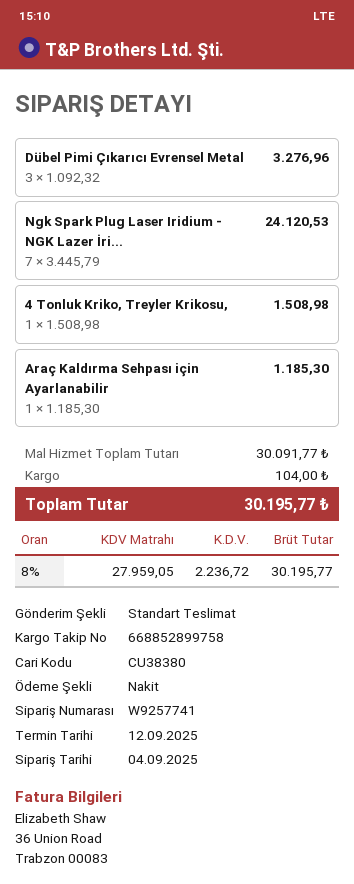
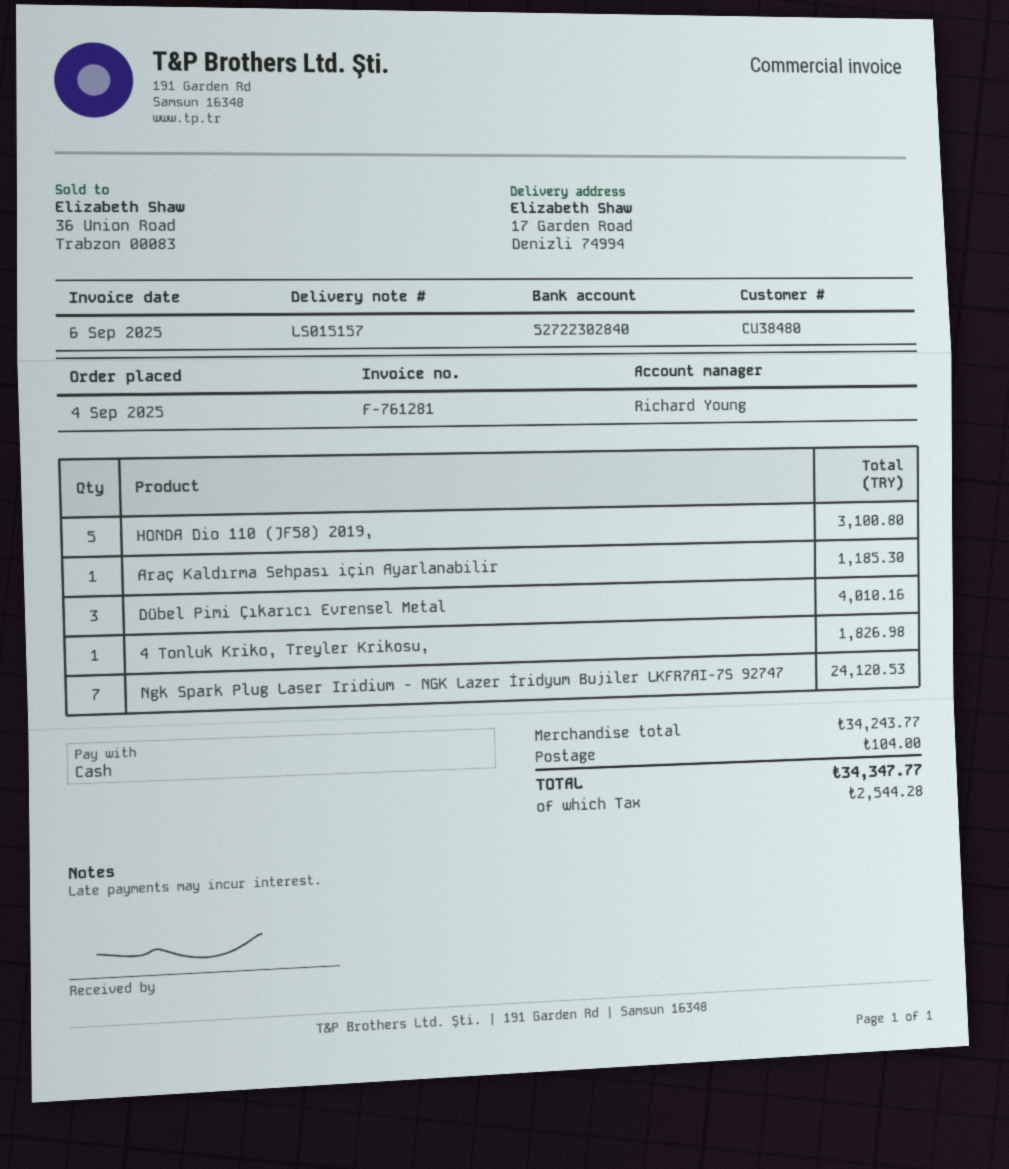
customer number: CU38380 -> CU38480
Dübel Pimi Çıkarıcı Evrensel Metal: 3 for 3276.96 -> 3 for 4010.16
4 Tonluk Kriko, Treyler Krikosu,: 1 for 1508.98 -> 1 for 1826.98
HONDA Dio 110 (JF58) 2019,: none -> 5 for 3100.80
subtotal: 30091.77 -> 34243.77
tax: 2236.72 -> 2544.28
total: 30195.77 -> 34347.77

